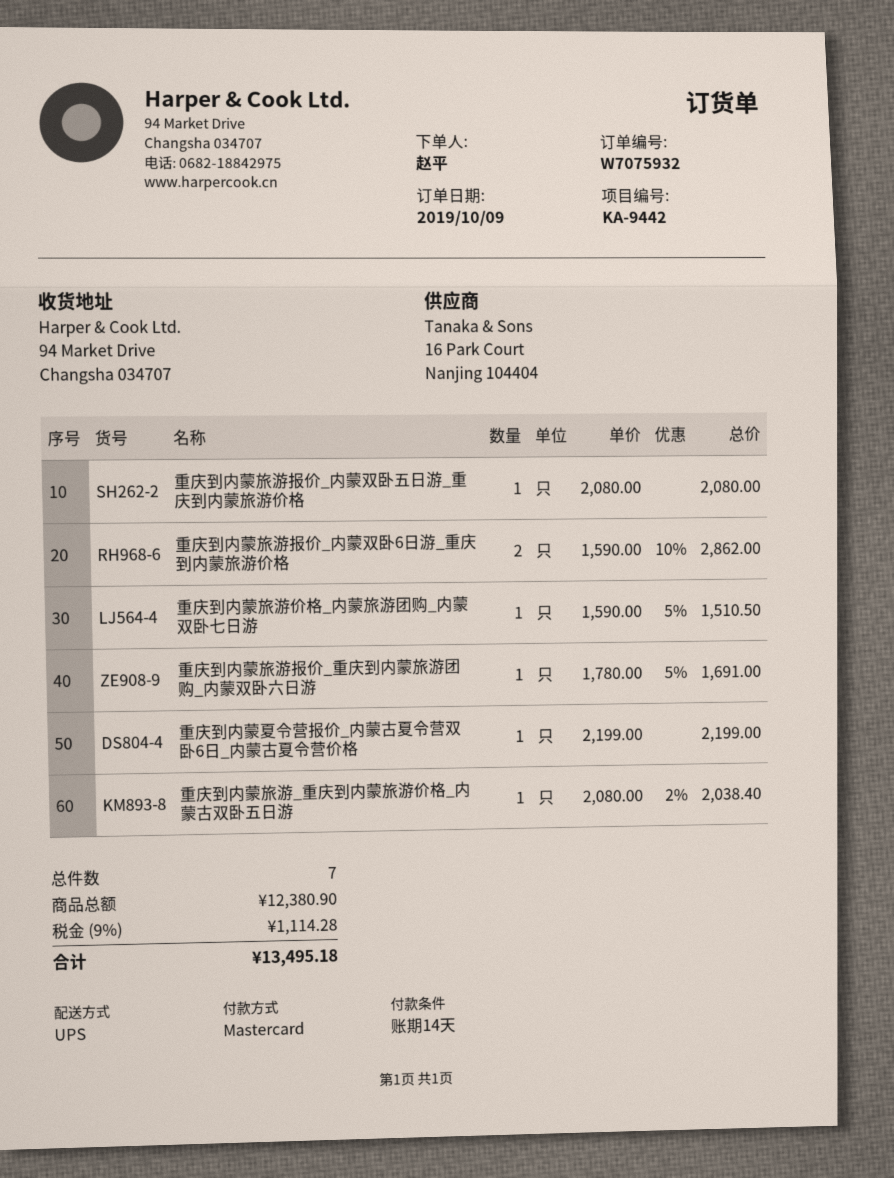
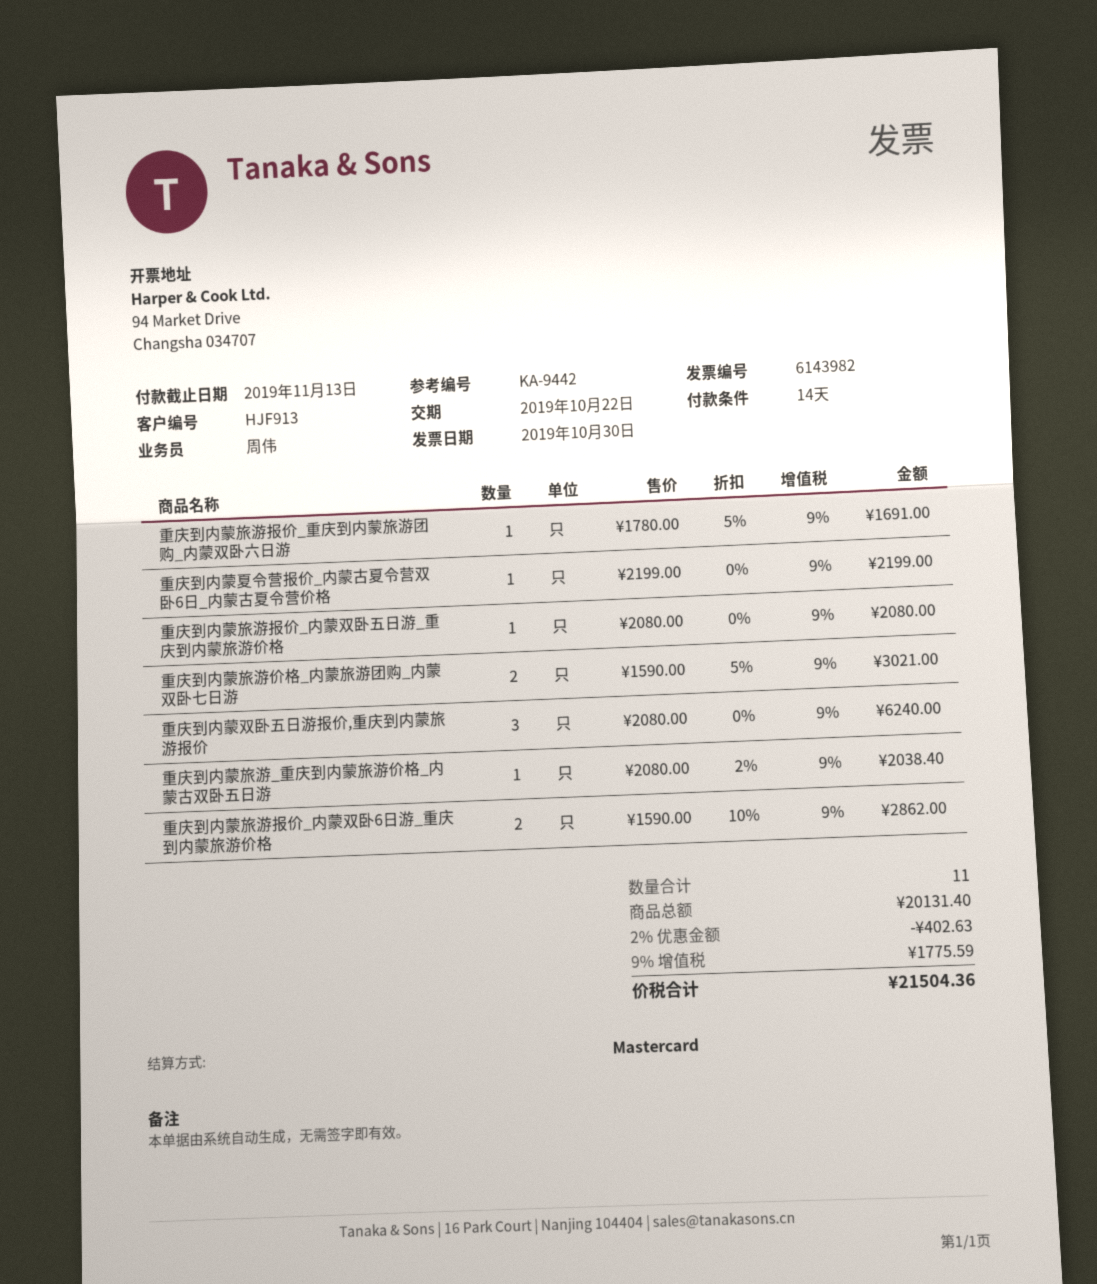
重庆到内蒙旅游价格_内蒙旅游团购_内蒙双卧七日游: 1 x 1590.00 - 5% = 1510.50 -> 2 x 1590.00 - 5% = 3021.00
重庆到内蒙双卧五日游报价,重庆到内蒙旅游报价: none -> 3 x 2080.00 = 6240.00
total quantity: 7 -> 11
subtotal: 12380.90 -> 20131.40
discount: none -> 2% = 402.63
tax: 9% = 1114.28 -> 9% = 1775.59
total: 13495.18 -> 21504.36

